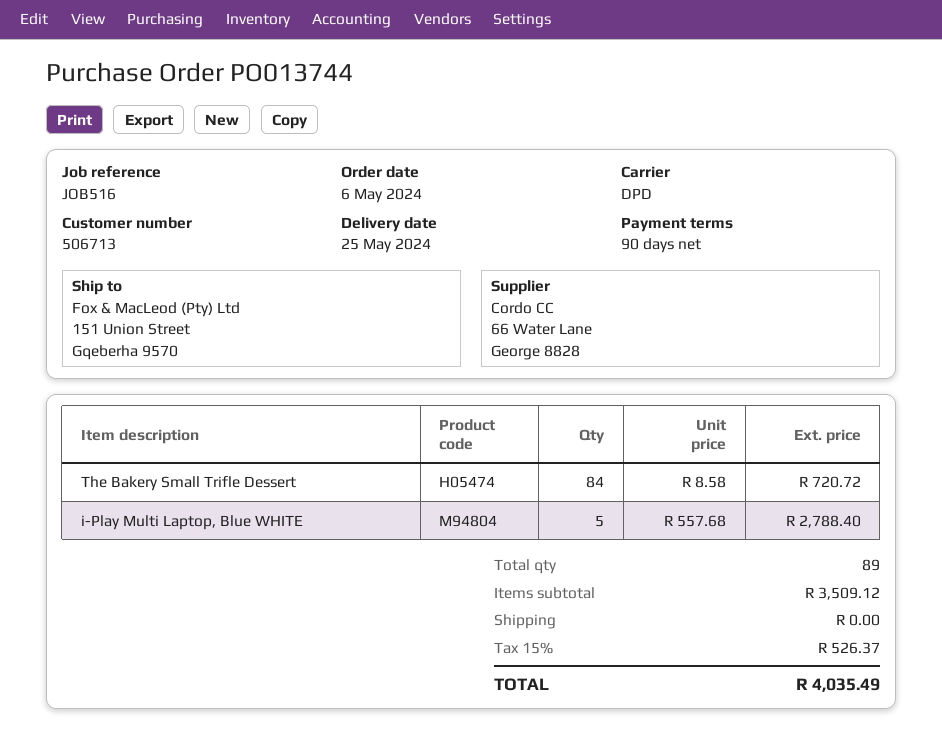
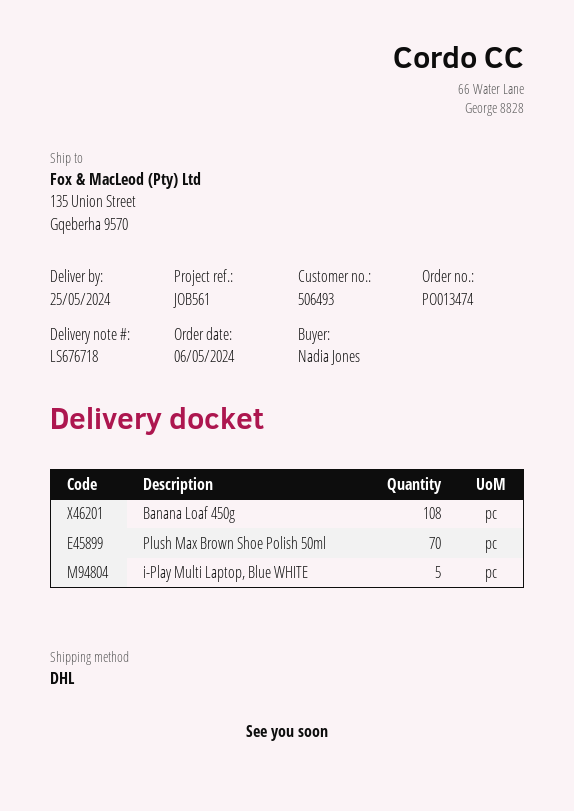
order number: PO013744 -> PO013474
customer number: 506713 -> 506493
reference: JOB516 -> JOB561
shipping method: DPD -> DHL
ship to: 151 Union Street, Gqeberha 9570 -> 135 Union Street, Gqeberha 9570
The Bakery Small Trifle Dessert: 84 -> none
Banana Loaf 450g: none -> 108
Plush Max Brown Shoe Polish 50ml: none -> 70

